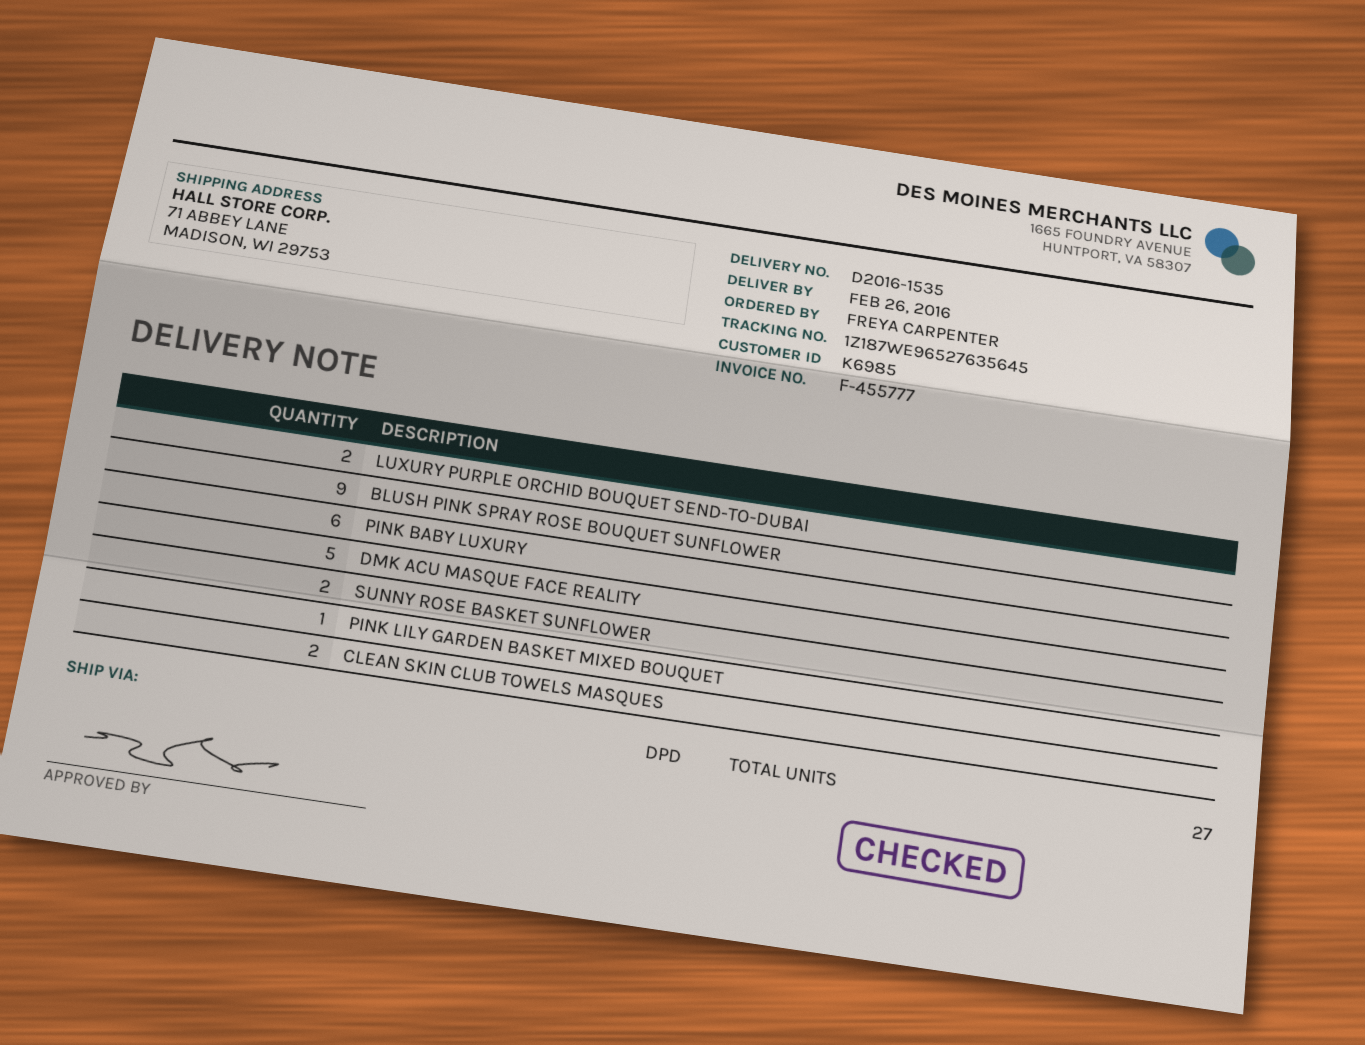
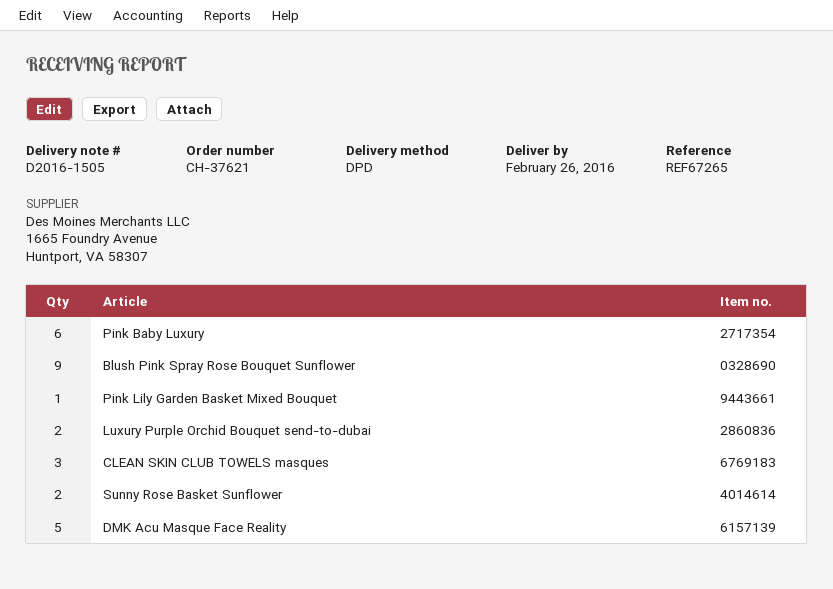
delivery note number: D2016-1535 -> D2016-1505
CLEAN SKIN CLUB TOWELS MASQUES: 2 -> 3

